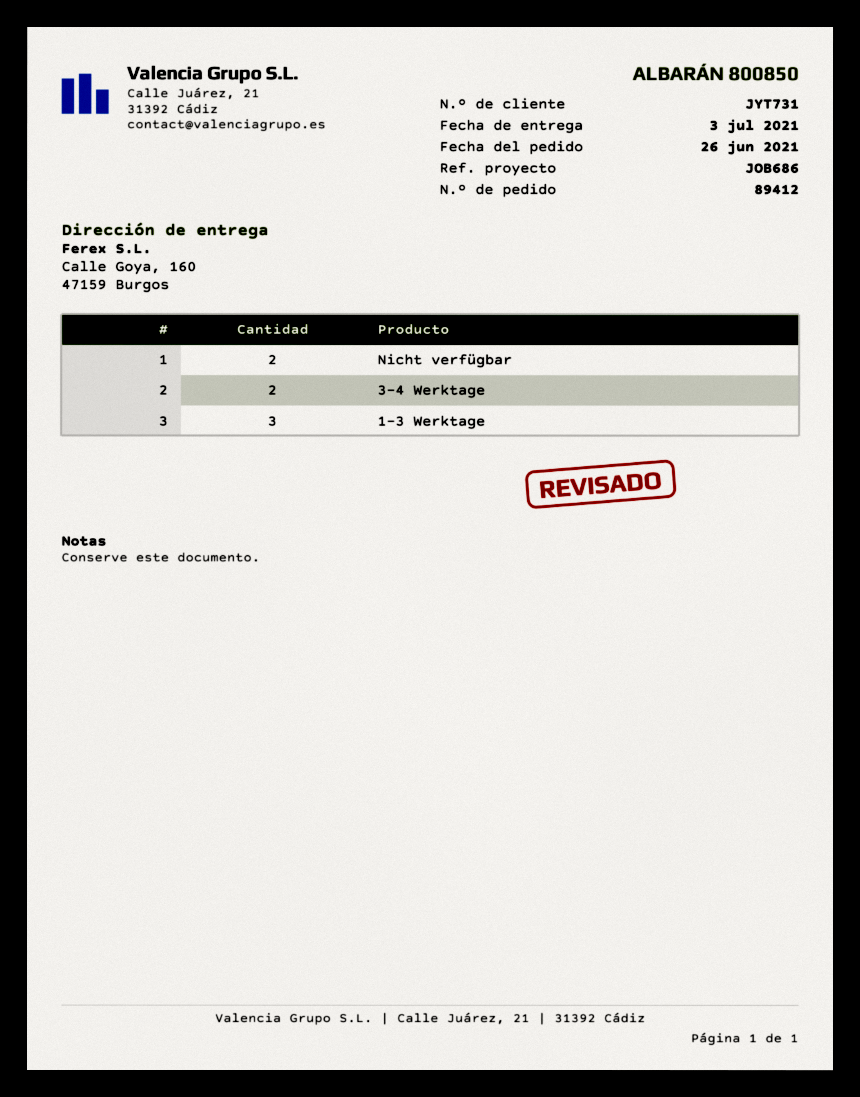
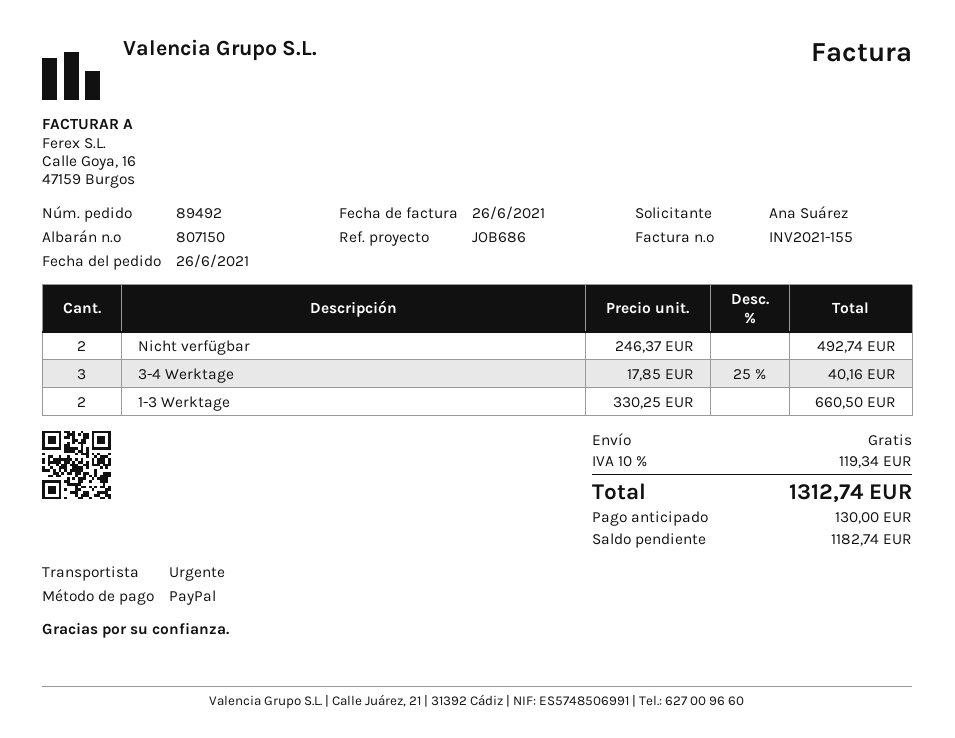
order number: 89412 -> 89492
delivery note number: 800850 -> 807150
3-4 Werktage: 2 -> 3
1-3 Werktage: 3 -> 2

